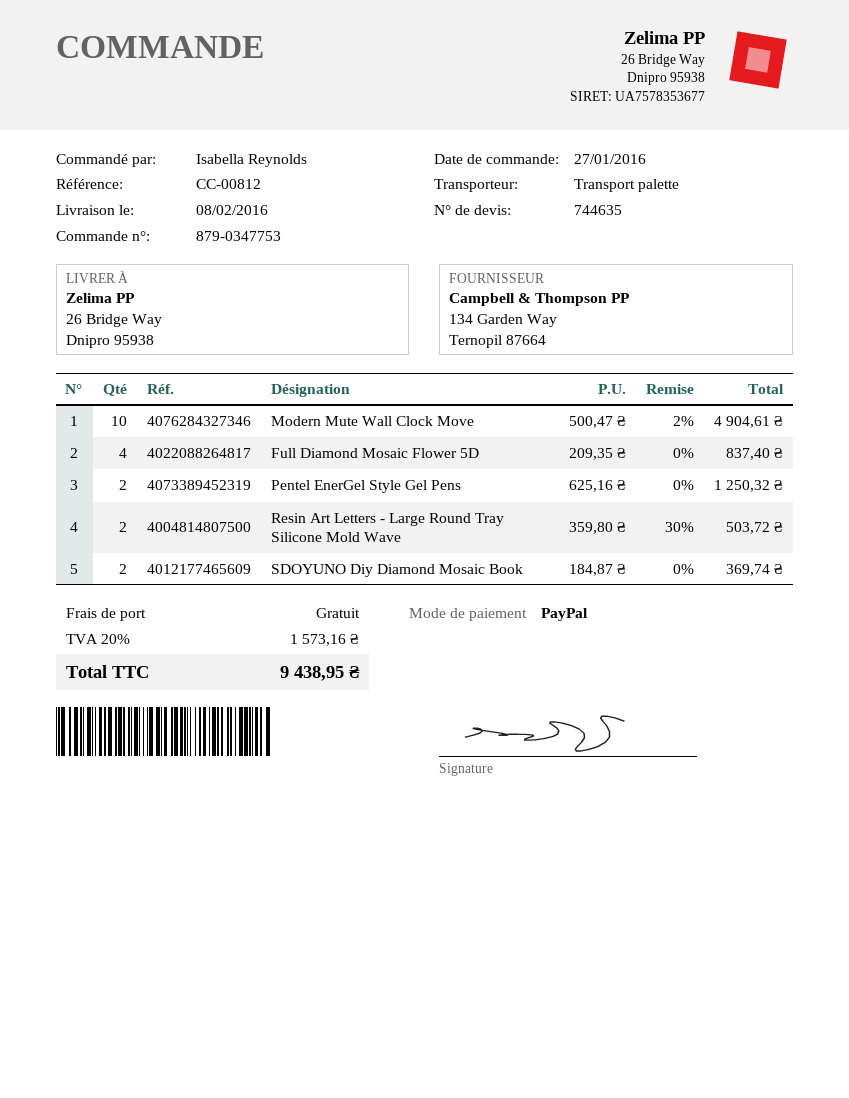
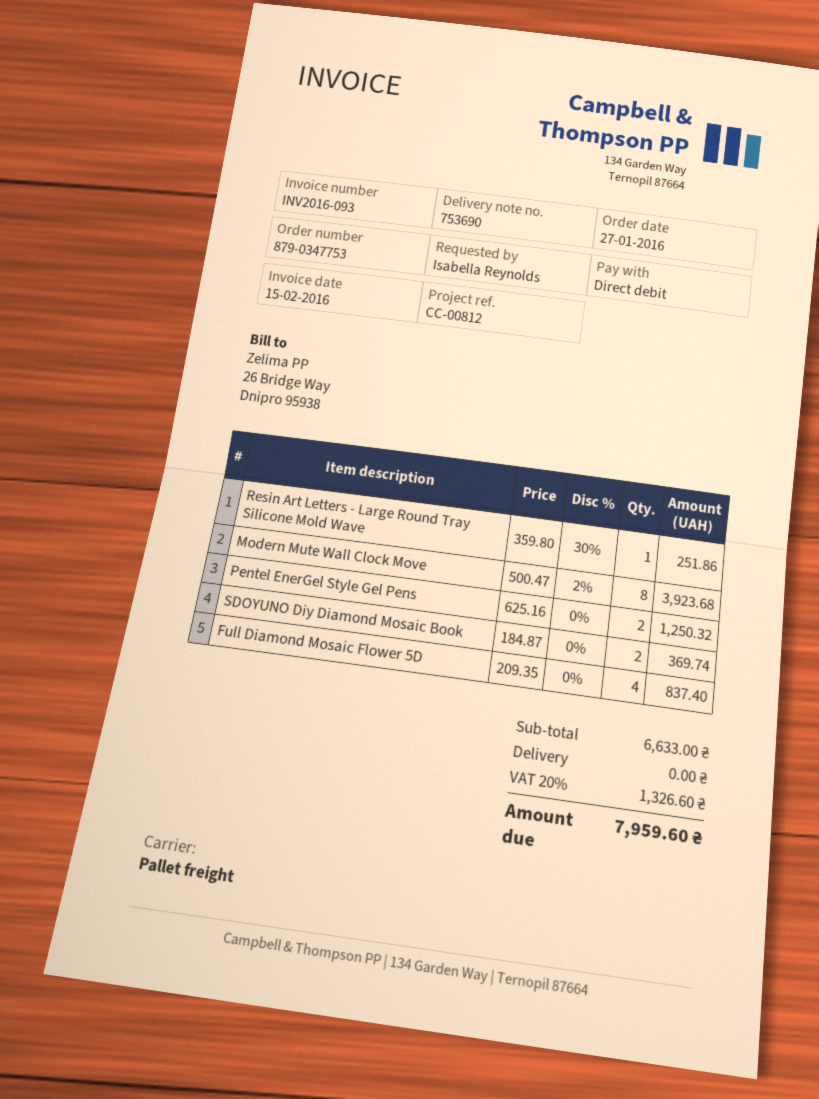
payment method: PayPal -> direct debit
Modern Mute Wall Clock Move: 10 x 500.47 - 2% = 4904.61 -> 8 x 500.47 - 2% = 3923.68
Resin Art Letters - Large Round Tray Silicone Mold Wave: 2 x 359.80 - 30% = 503.72 -> 1 x 359.80 - 30% = 251.86
tax: 20% = 1573.16 -> 20% = 1326.60
total: 9438.95 -> 7959.60

